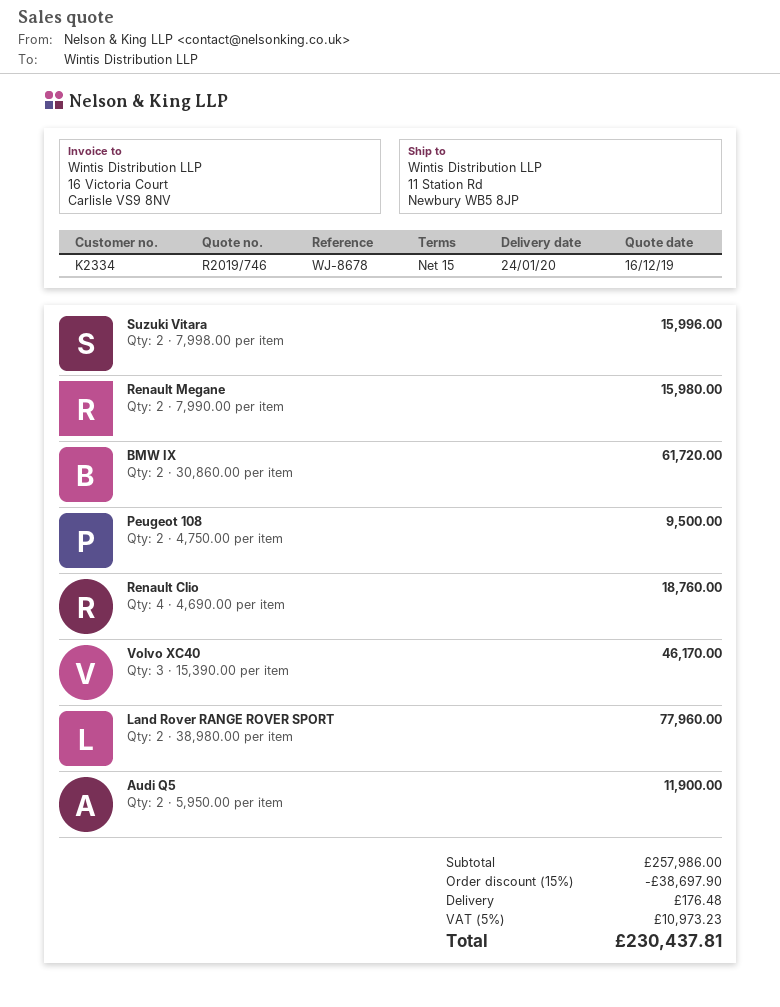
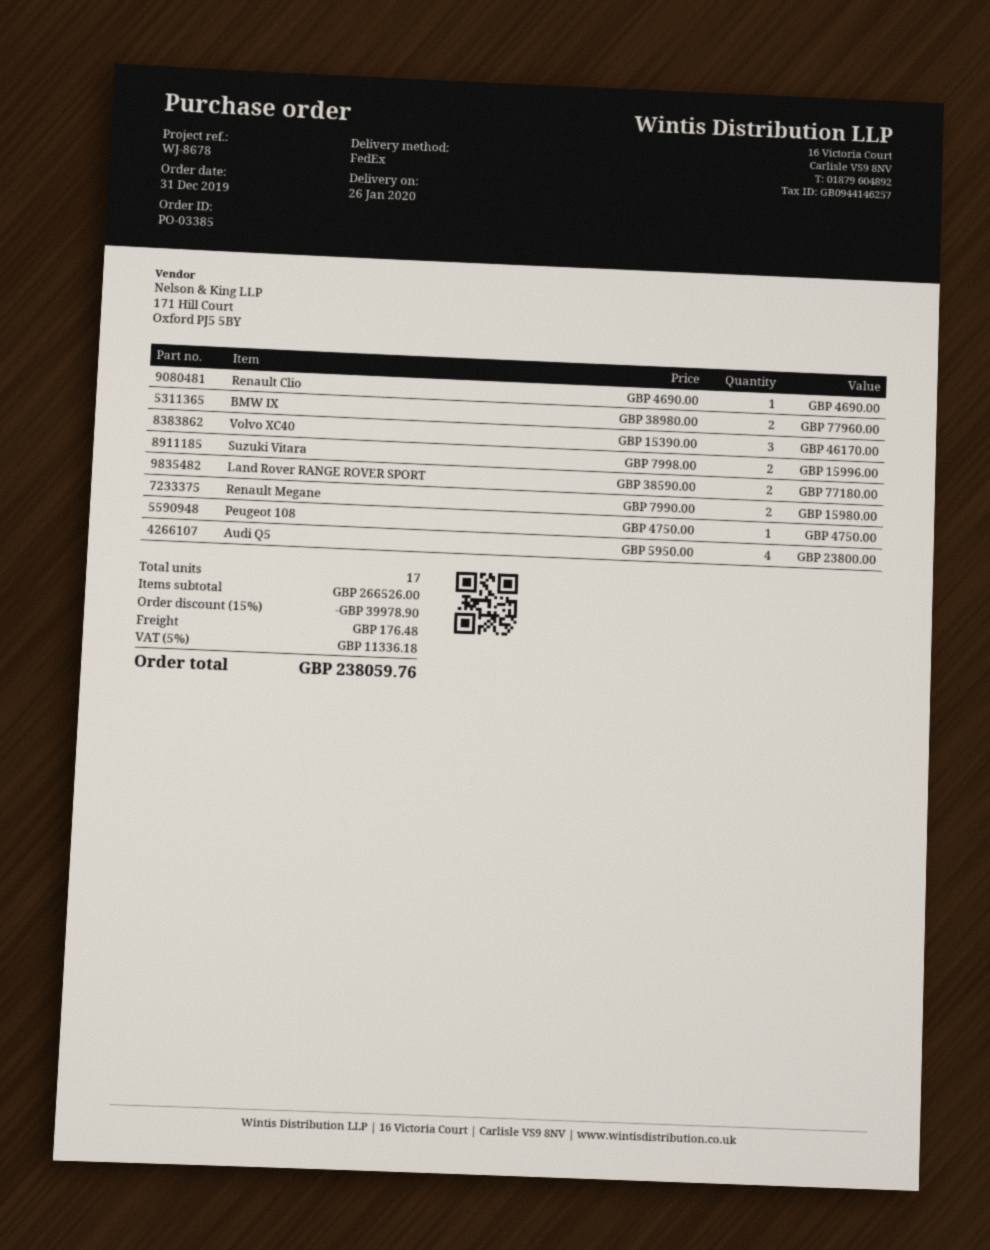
delivery date: 2020-01-24 -> 2020-01-26
BMW IX: 2 x 30860.00 = 61720.00 -> 2 x 38980.00 = 77960.00
Peugeot 108: 2 x 4750.00 = 9500.00 -> 1 x 4750.00 = 4750.00
Renault Clio: 4 x 4690.00 = 18760.00 -> 1 x 4690.00 = 4690.00
Land Rover RANGE ROVER SPORT: 2 x 38980.00 = 77960.00 -> 2 x 38590.00 = 77180.00
Audi Q5: 2 x 5950.00 = 11900.00 -> 4 x 5950.00 = 23800.00
subtotal: 257986.00 -> 266526.00
discount: 15% = 38697.90 -> 15% = 39978.90
tax: 5% = 10973.23 -> 5% = 11336.18
total: 230437.81 -> 238059.76

